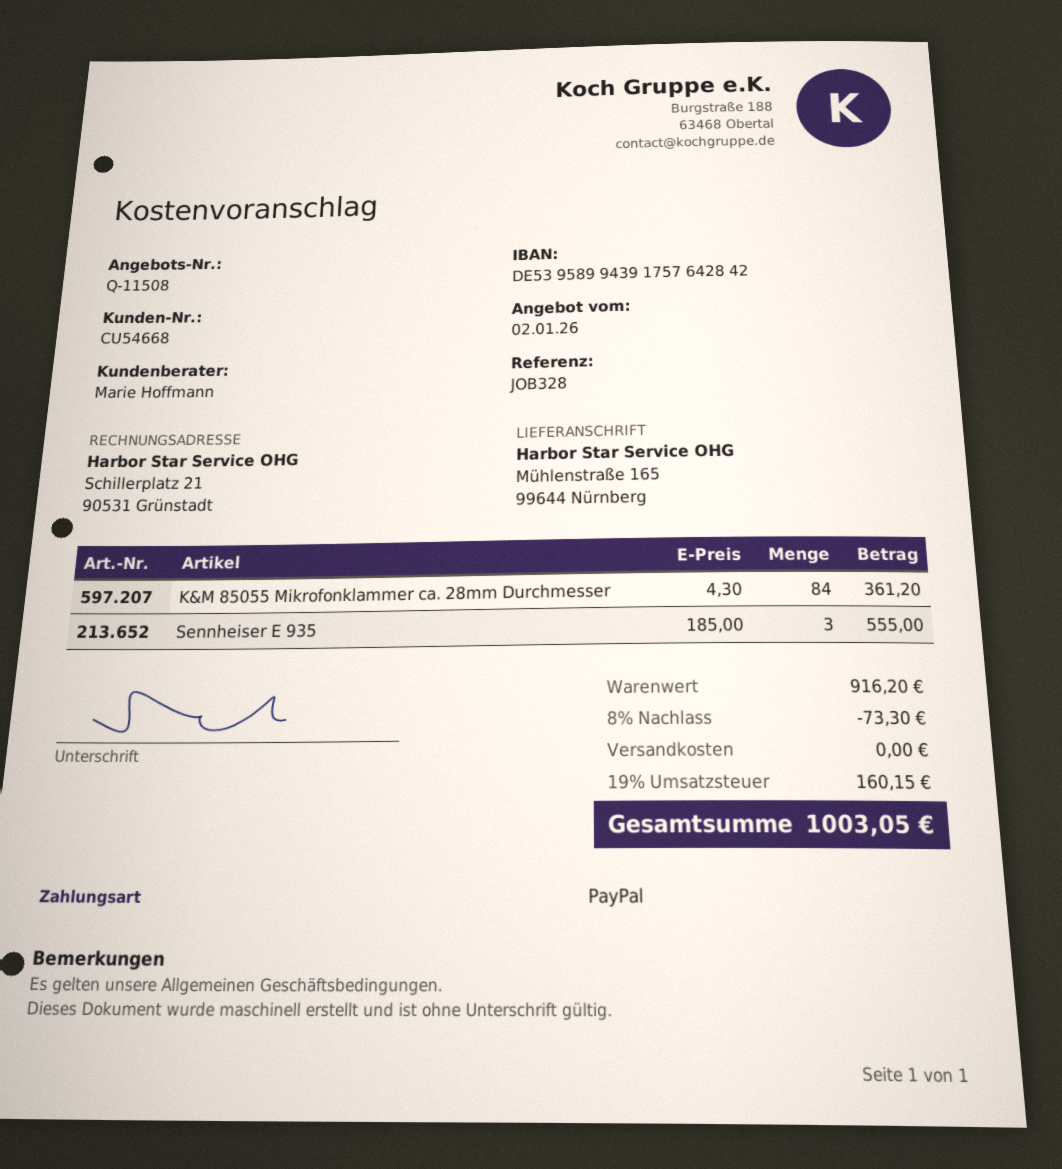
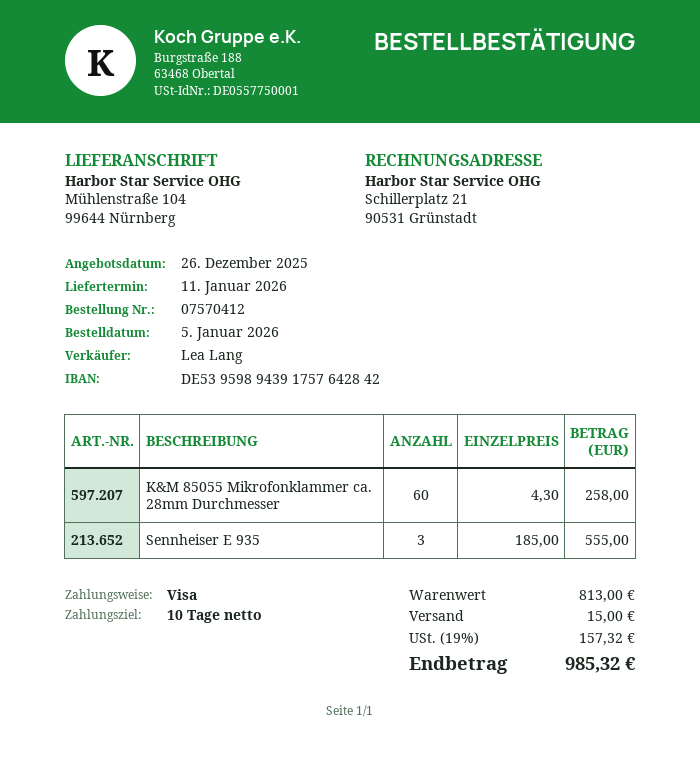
quote date: 2026-01-02 -> 2025-12-26
sales rep: Marie Hoffmann -> Lea Lang
payment method: PayPal -> Visa
bank account: DE53958994391757642842 -> DE53959894391757642842
ship to: Mühlenstraße 165, 99644 Nürnberg -> Mühlenstraße 104, 99644 Nürnberg
K&M 85055 Mikrofonklammer ca. 28mm Durchmesser: 84 x 4.30 = 361.20 -> 60 x 4.30 = 258.00
subtotal: 916.20 -> 813.00
discount: 8% = 73.30 -> none
shipping: 0.00 -> 15.00
tax: 19% = 160.15 -> 19% = 157.32
total: 1003.05 -> 985.32

